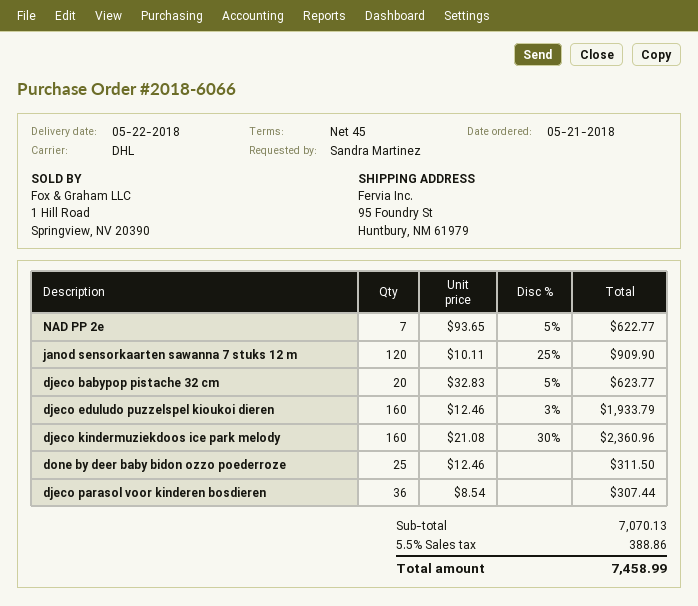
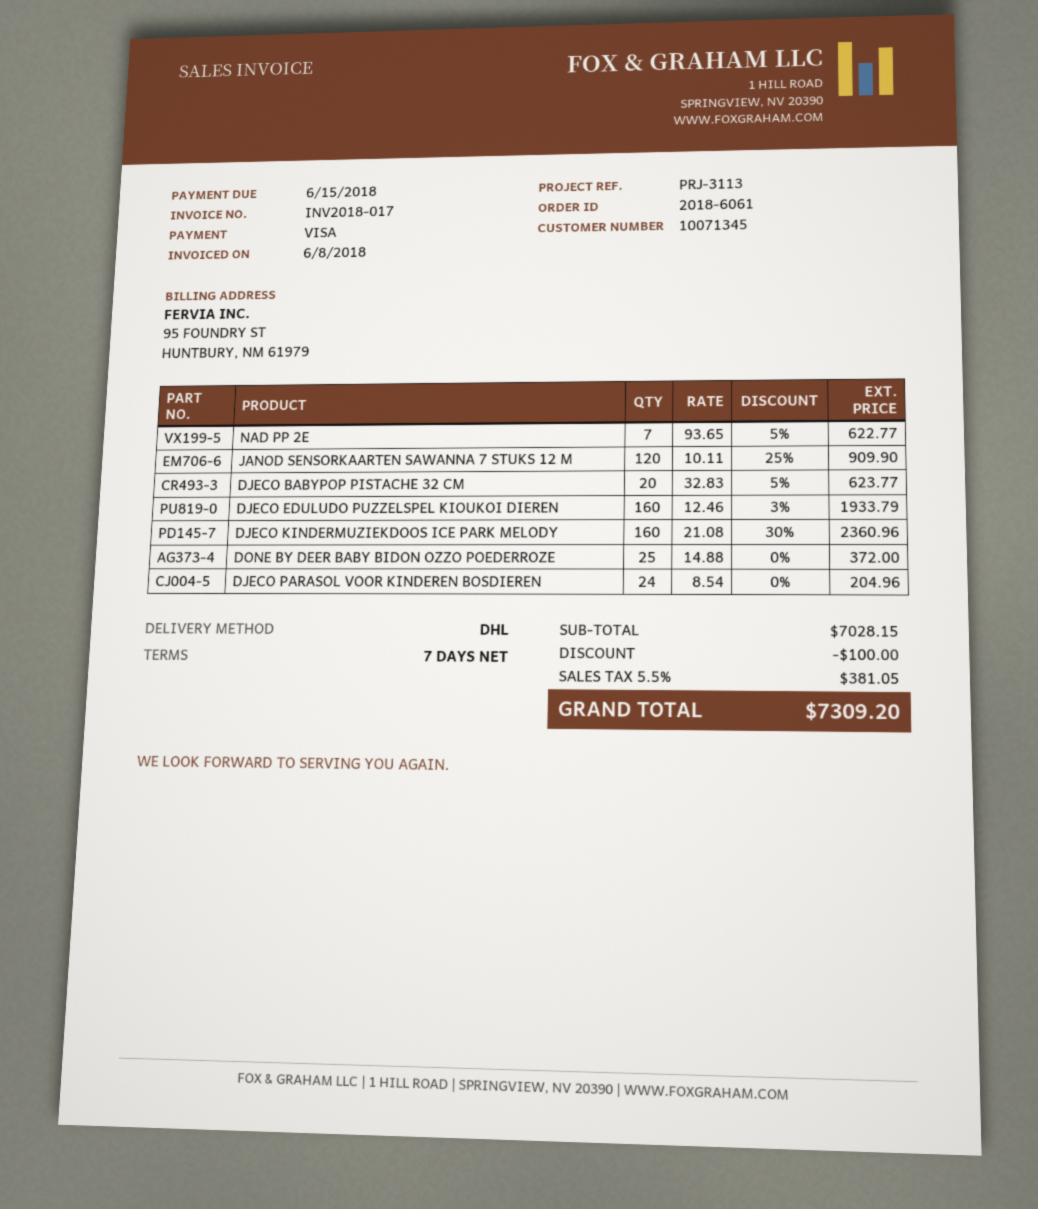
order number: 2018-6066 -> 2018-6061
payment terms: 45 days -> 7 days
done by deer baby bidon ozzo poederroze: 25 x 12.46 = 311.50 -> 25 x 14.88 = 372.00
djeco parasol voor kinderen bosdieren: 36 x 8.54 = 307.44 -> 24 x 8.54 = 204.96
subtotal: 7070.13 -> 7028.15
discount: none -> 100.00
tax: 5.5% = 388.86 -> 5.5% = 381.05
total: 7458.99 -> 7309.20

